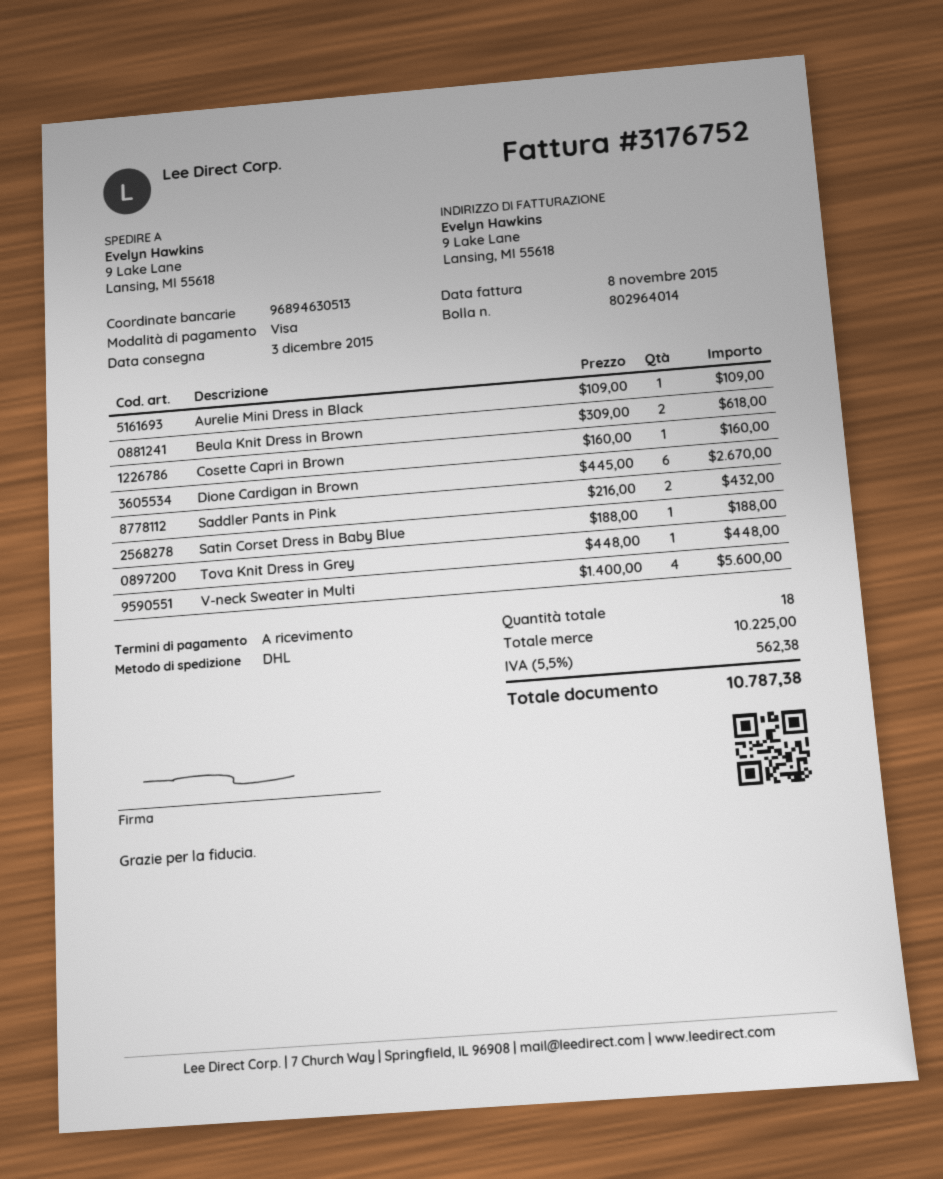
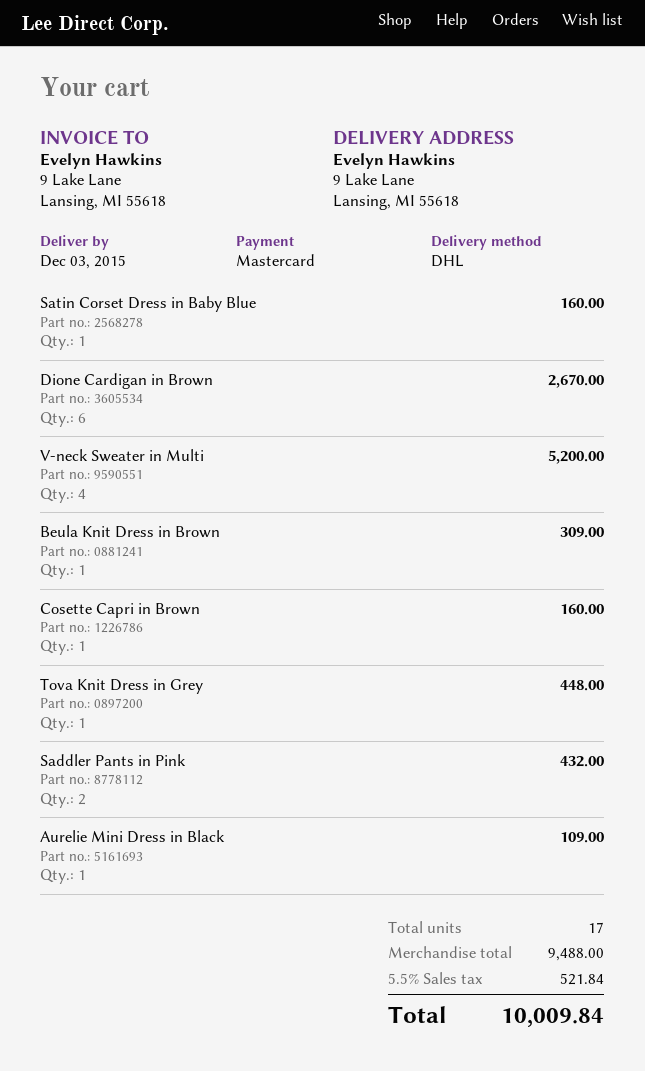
payment method: Visa -> Mastercard
Beula Knit Dress in Brown: 2 for 618.00 -> 1 for 309.00
Satin Corset Dress in Baby Blue: 1 for 188.00 -> 1 for 160.00
V-neck Sweater in Multi: 4 for 5600.00 -> 4 for 5200.00
total quantity: 18 -> 17
subtotal: 10225.00 -> 9488.00
tax: 5.5% = 562.38 -> 5.5% = 521.84
total: 10787.38 -> 10009.84

